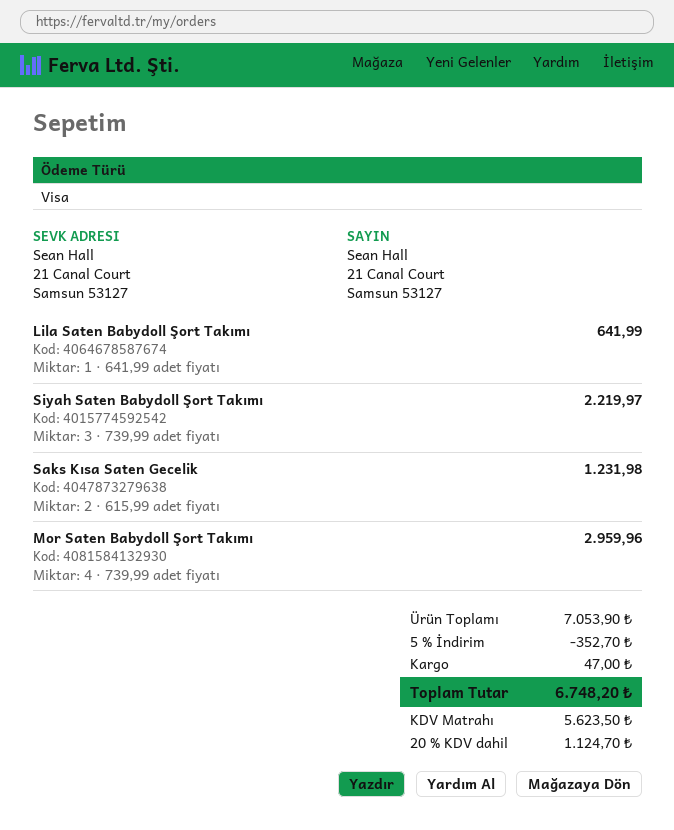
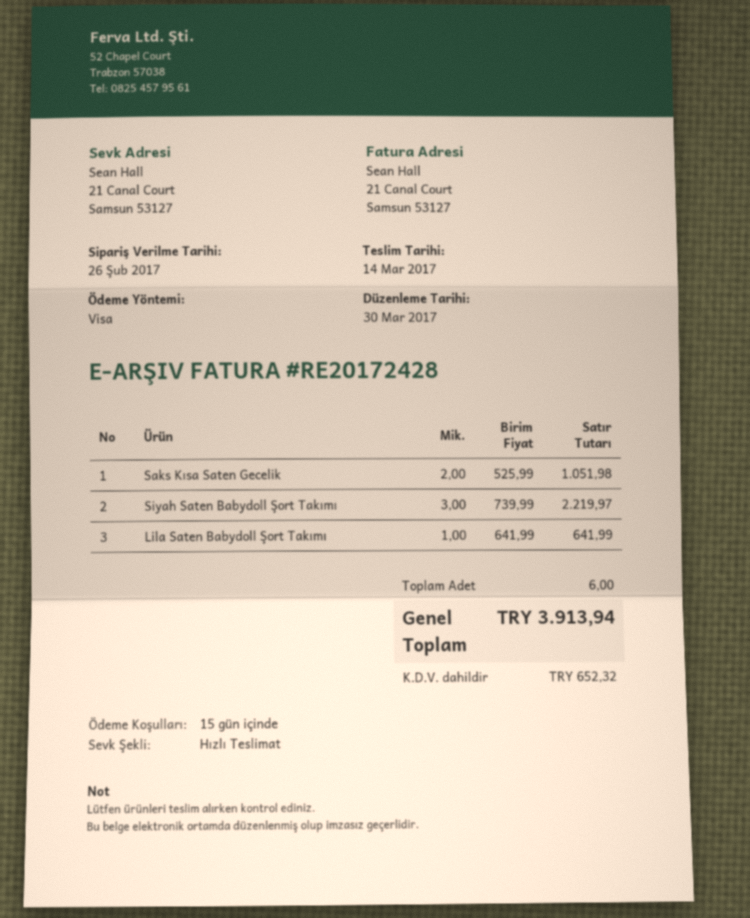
Saks Kısa Saten Gecelik: 2 x 615.99 = 1231.98 -> 2 x 525.99 = 1051.98
Mor Saten Babydoll Şort Takımı: 4 x 739.99 = 2959.96 -> none
discount: 5% = 352.70 -> none
shipping: 47.00 -> none
tax: 1124.70 -> 652.32
total: 6748.20 -> 3913.94

